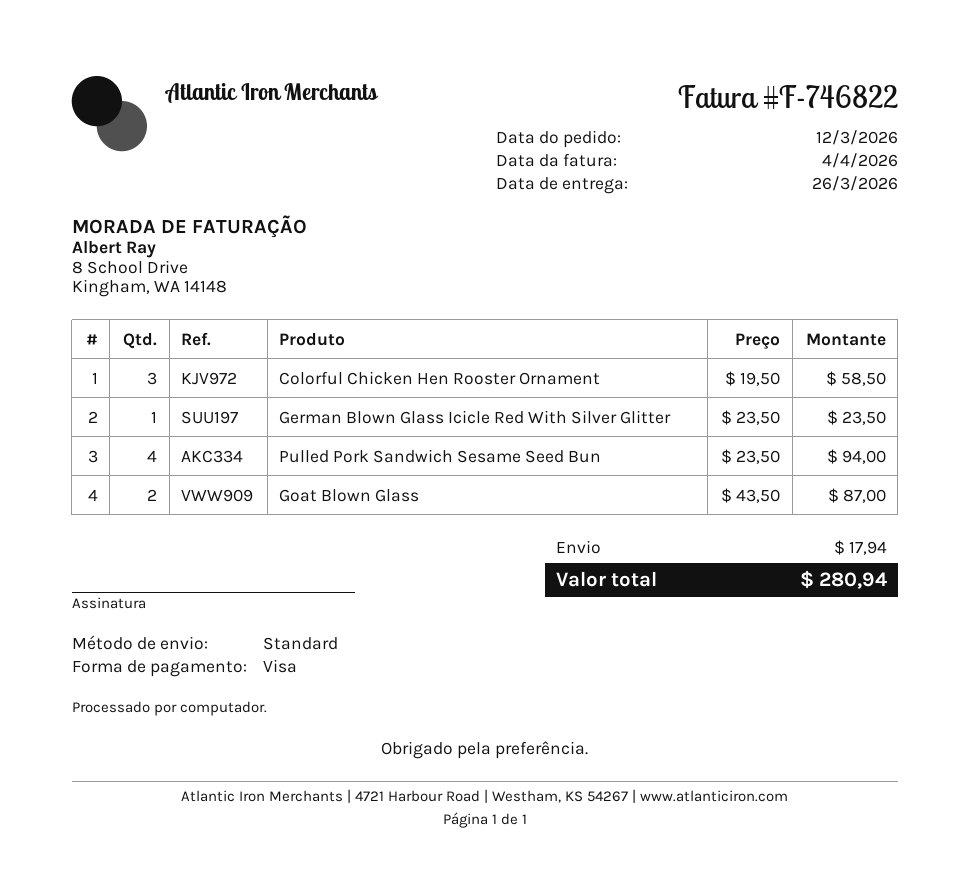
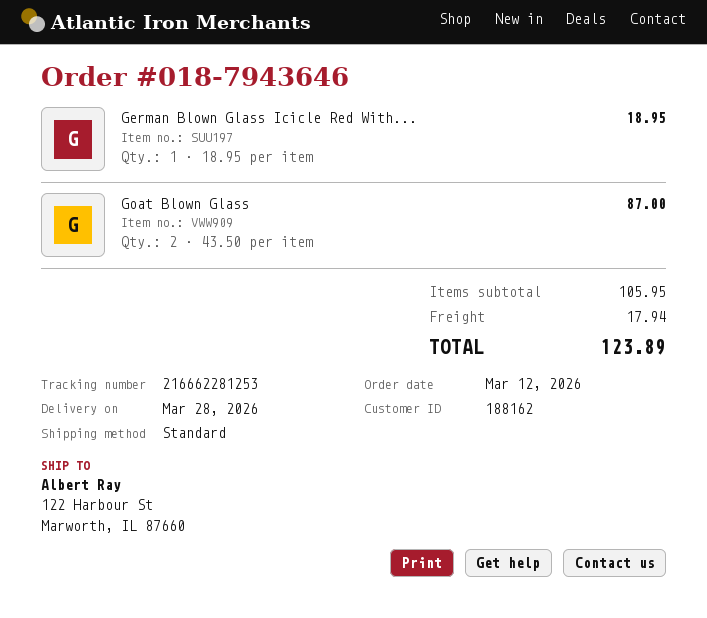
delivery date: 2026-03-26 -> 2026-03-28
Colorful Chicken Hen Rooster Ornament: 3 x 19.50 = 58.50 -> none
German Blown Glass Icicle Red With Silver Glitter: 1 x 23.50 = 23.50 -> 1 x 18.95 = 18.95
Pulled Pork Sandwich Sesame Seed Bun: 4 x 23.50 = 94.00 -> none
total: 280.94 -> 123.89

